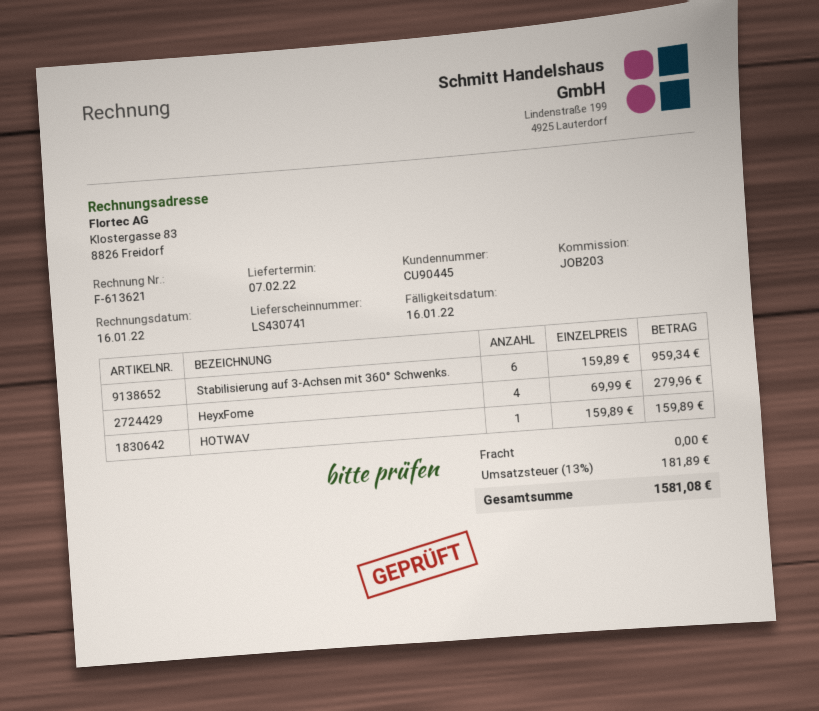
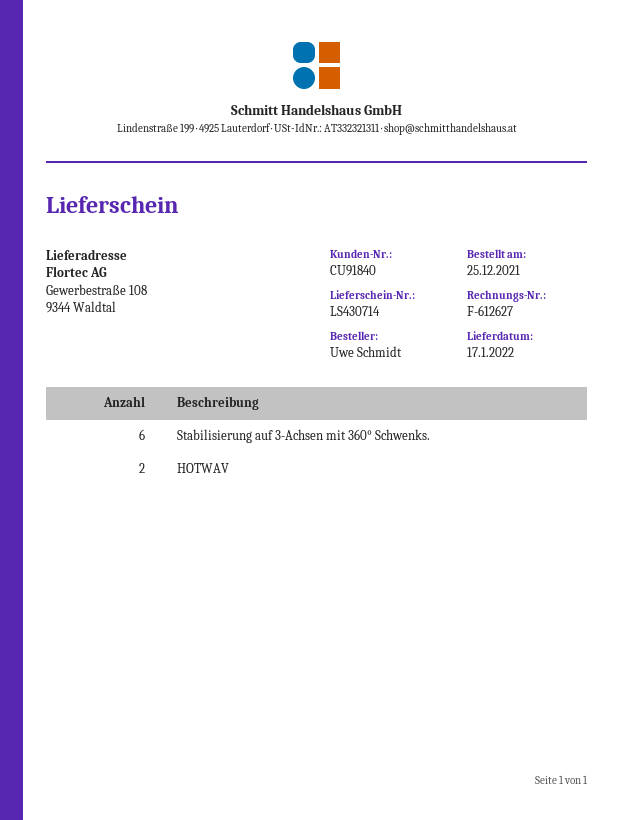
delivery note number: LS430741 -> LS430714
delivery date: 2022-02-07 -> 2022-01-17
invoice number: F-613621 -> F-612627
customer number: CU90445 -> CU91840
HeyxFome: 4 -> none
HOTWAV: 1 -> 2

